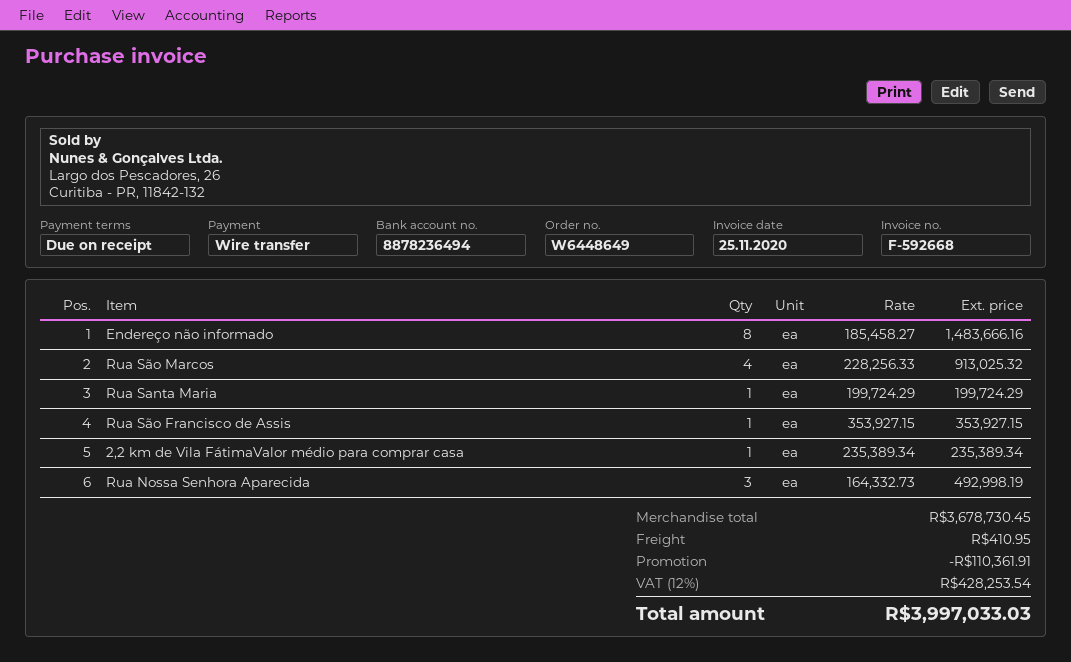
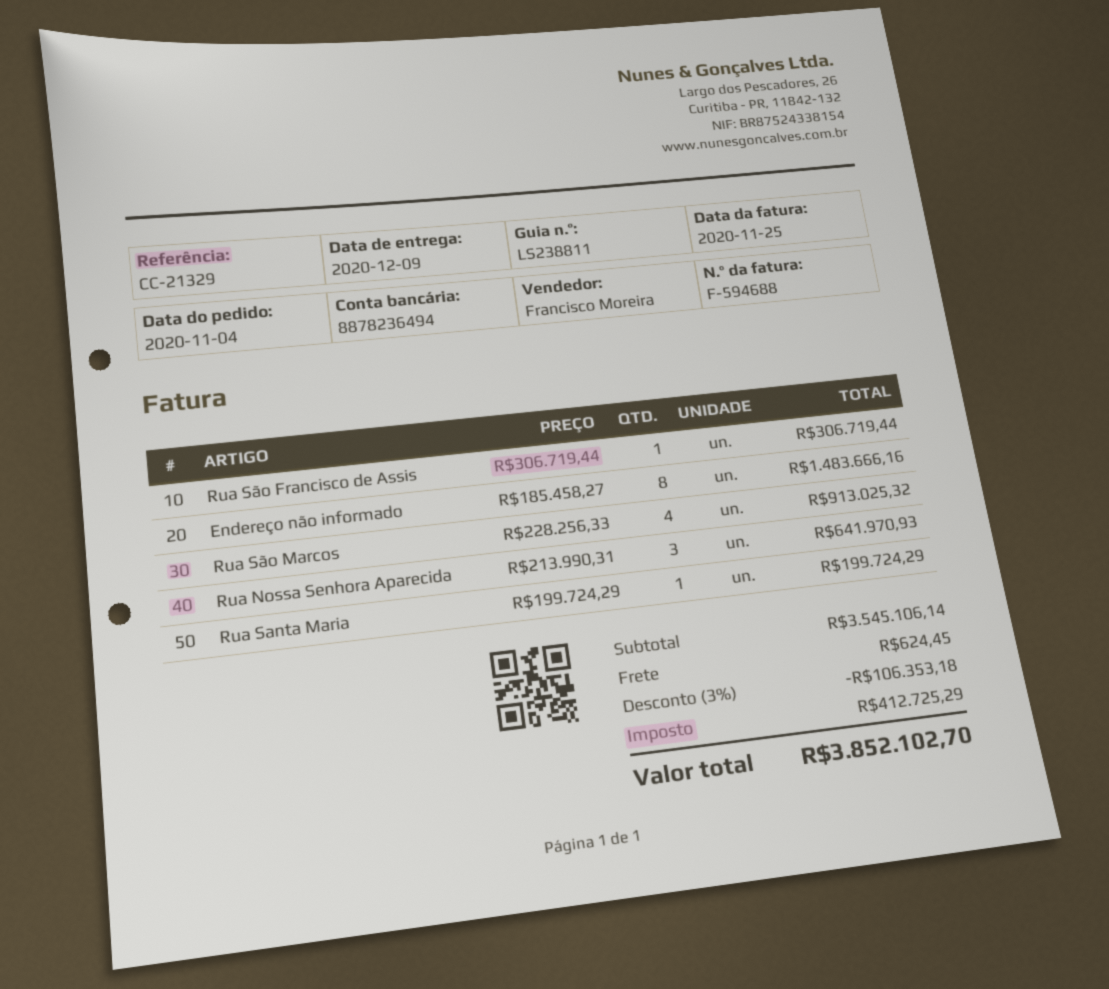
invoice number: F-592668 -> F-594688
Rua São Francisco de Assis: 1 x 353927.15 = 353927.15 -> 1 x 306719.44 = 306719.44
2,2 km de Vila FátimaValor médio para comprar casa: 1 x 235389.34 = 235389.34 -> none
Rua Nossa Senhora Aparecida: 3 x 164332.73 = 492998.19 -> 3 x 213990.31 = 641970.93
subtotal: 3678730.45 -> 3545106.14
discount: 110361.91 -> 106353.18
shipping: 410.95 -> 624.45
tax: 428253.54 -> 412725.29
total: 3997033.03 -> 3852102.70

